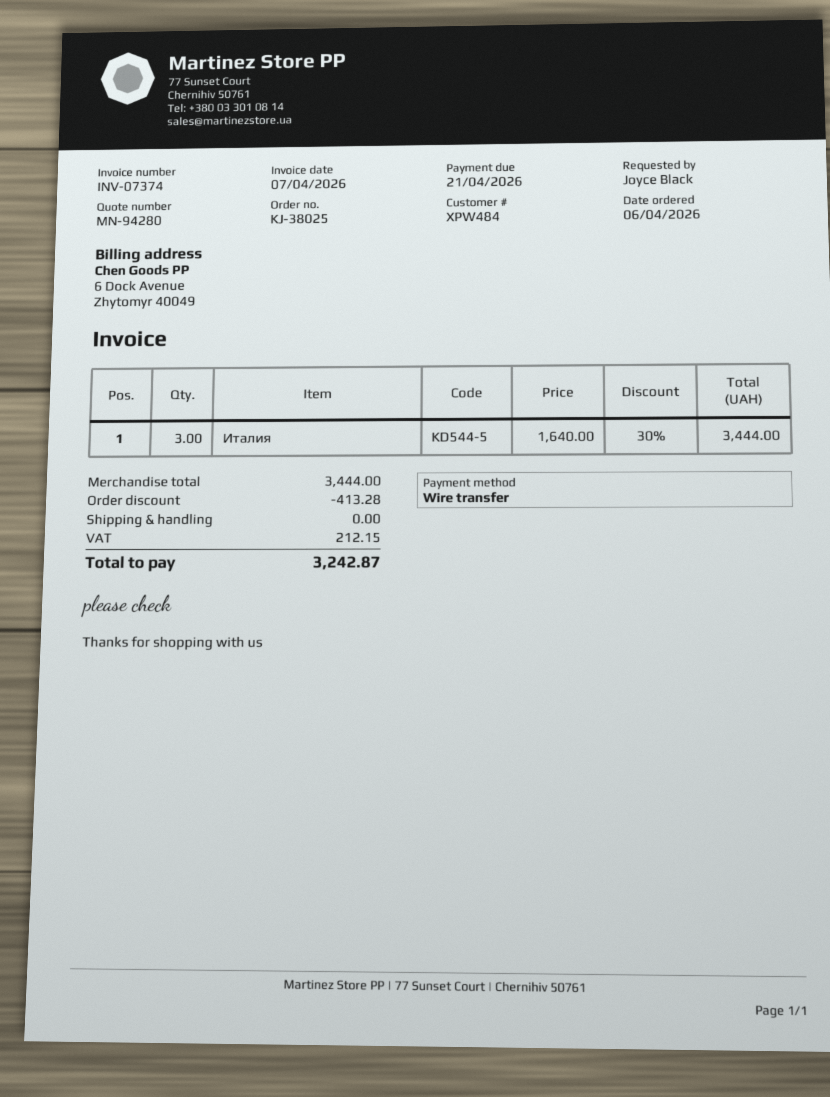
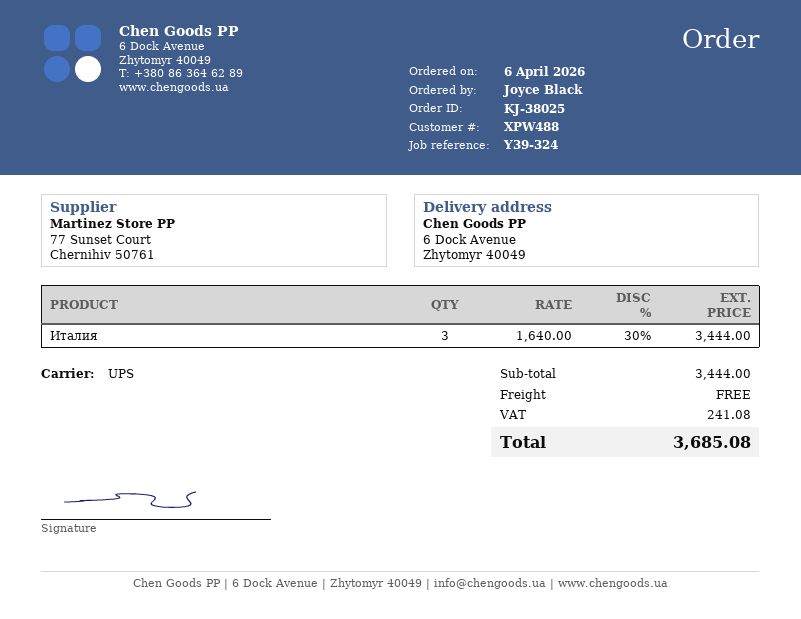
customer number: XPW484 -> XPW488
discount: 413.28 -> none
tax: 212.15 -> 241.08
total: 3242.87 -> 3685.08

